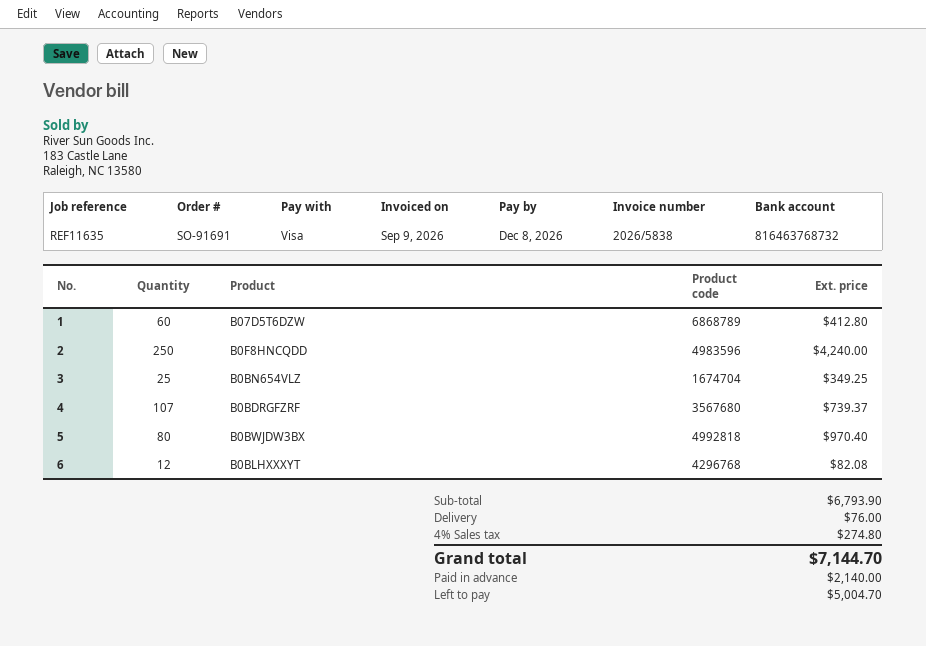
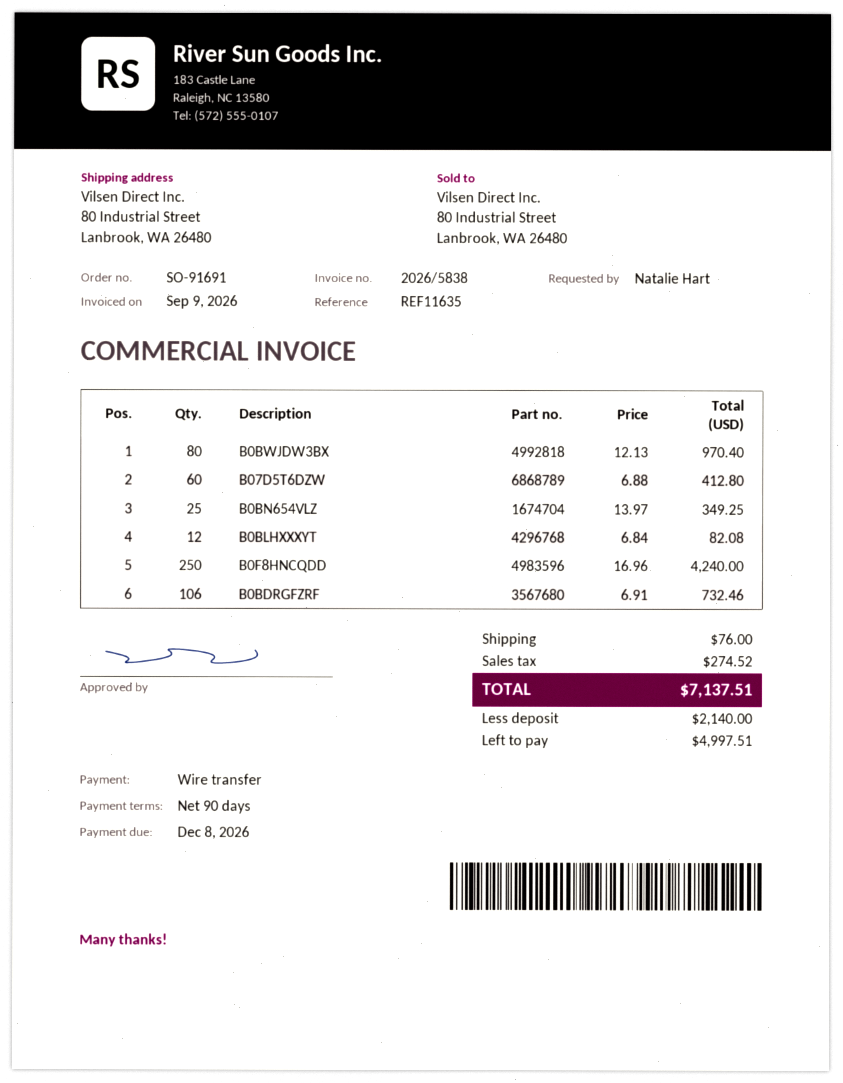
payment method: Visa -> bank transfer
B0BDRGFZRF: 107 for 739.37 -> 106 for 732.46
tax: 274.80 -> 274.52
total: 7144.70 -> 7137.51
balance: 5004.70 -> 4997.51

